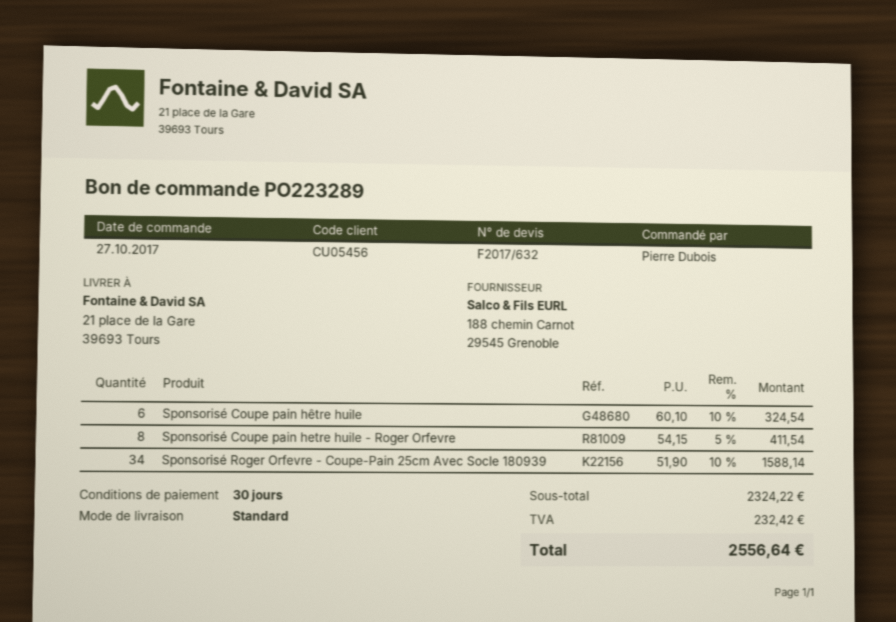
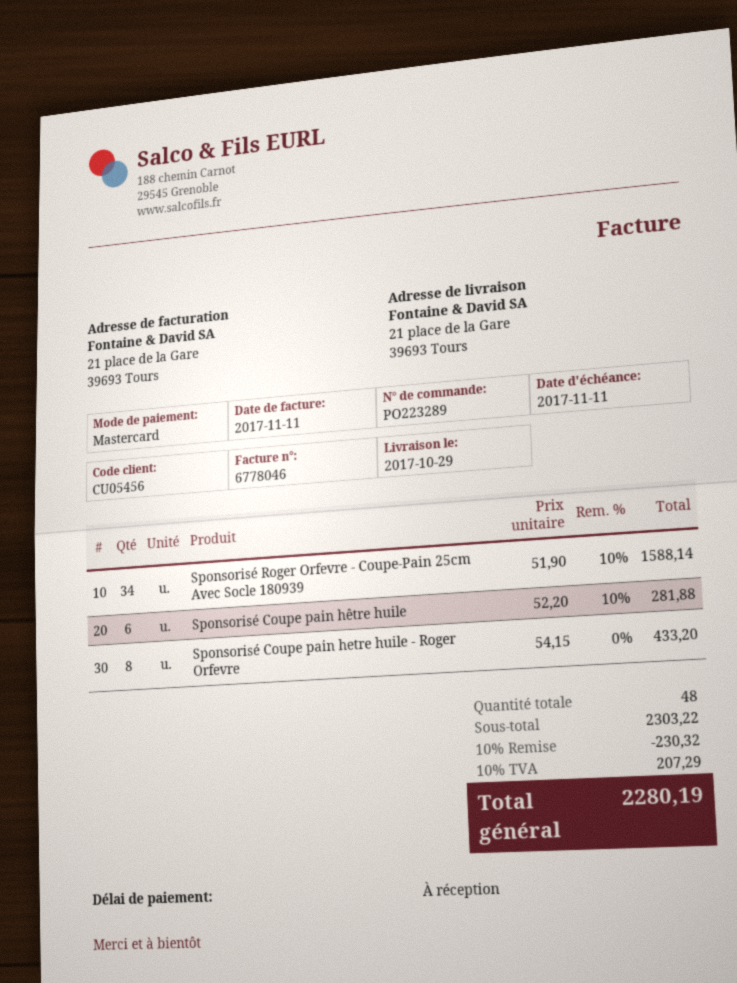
payment terms: 30 days -> on receipt
Sponsorisé Coupe pain hêtre huile: 6 x 60.10 - 10% = 324.54 -> 6 x 52.20 - 10% = 281.88
Sponsorisé Coupe pain hetre huile - Roger Orfevre: 8 x 54.15 - 5% = 411.54 -> 8 x 54.15 = 433.20
subtotal: 2324.22 -> 2303.22
discount: none -> 10% = 230.32
tax: 232.42 -> 207.29
total: 2556.64 -> 2280.19

